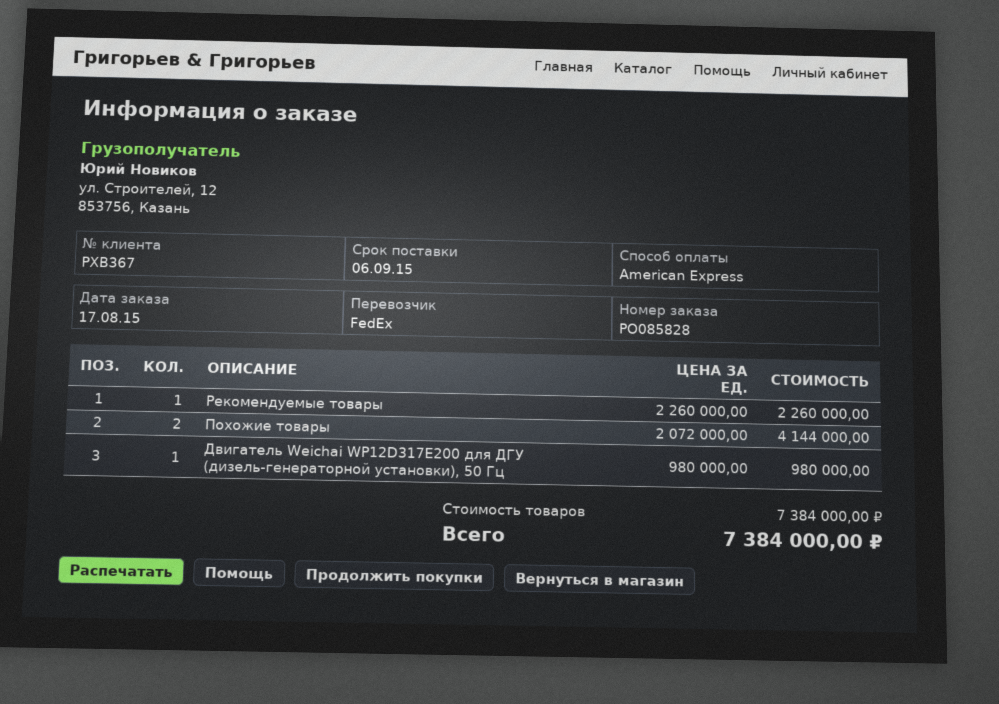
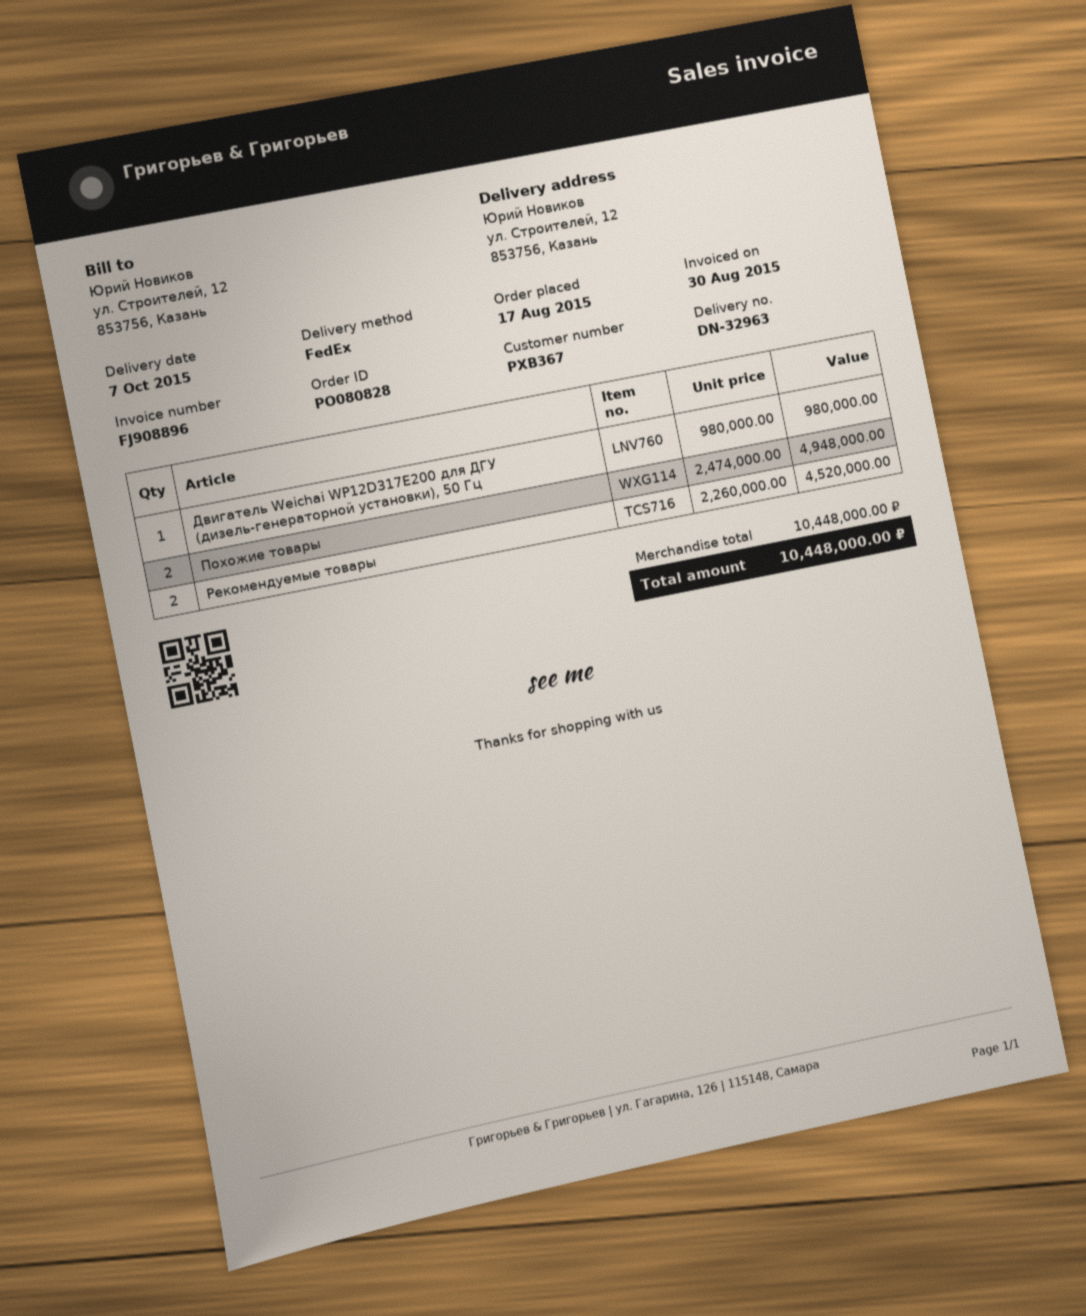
order number: PO085828 -> PO080828
delivery date: 2015-09-06 -> 2015-10-07
Рекомендуемые товары: 1 x 2260000.00 = 2260000.00 -> 2 x 2260000.00 = 4520000.00
Похожие товары: 2 x 2072000.00 = 4144000.00 -> 2 x 2474000.00 = 4948000.00
subtotal: 7384000.00 -> 10448000.00
total: 7384000.00 -> 10448000.00

